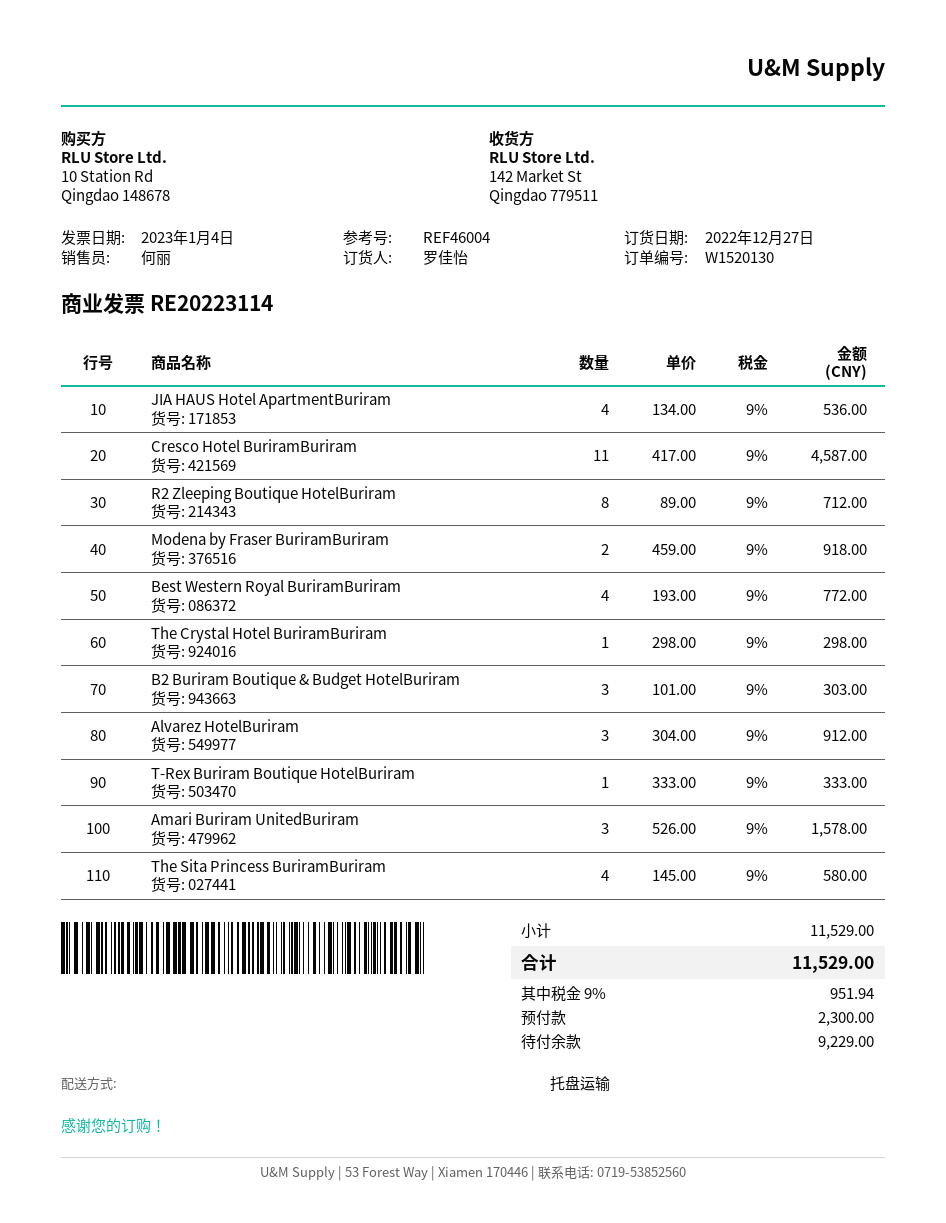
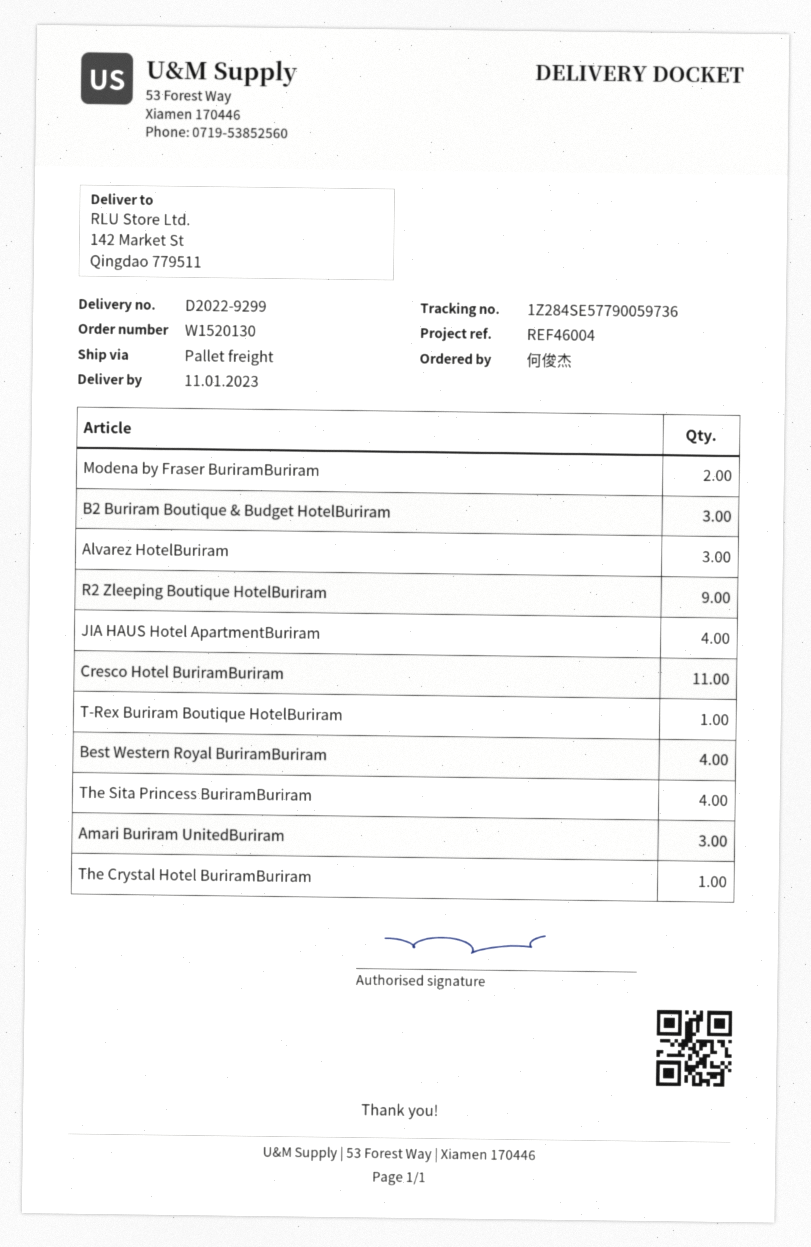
ordered by: 罗佳怡 -> 何俊杰
R2 Zleeping Boutique HotelBuriram: 8 -> 9

